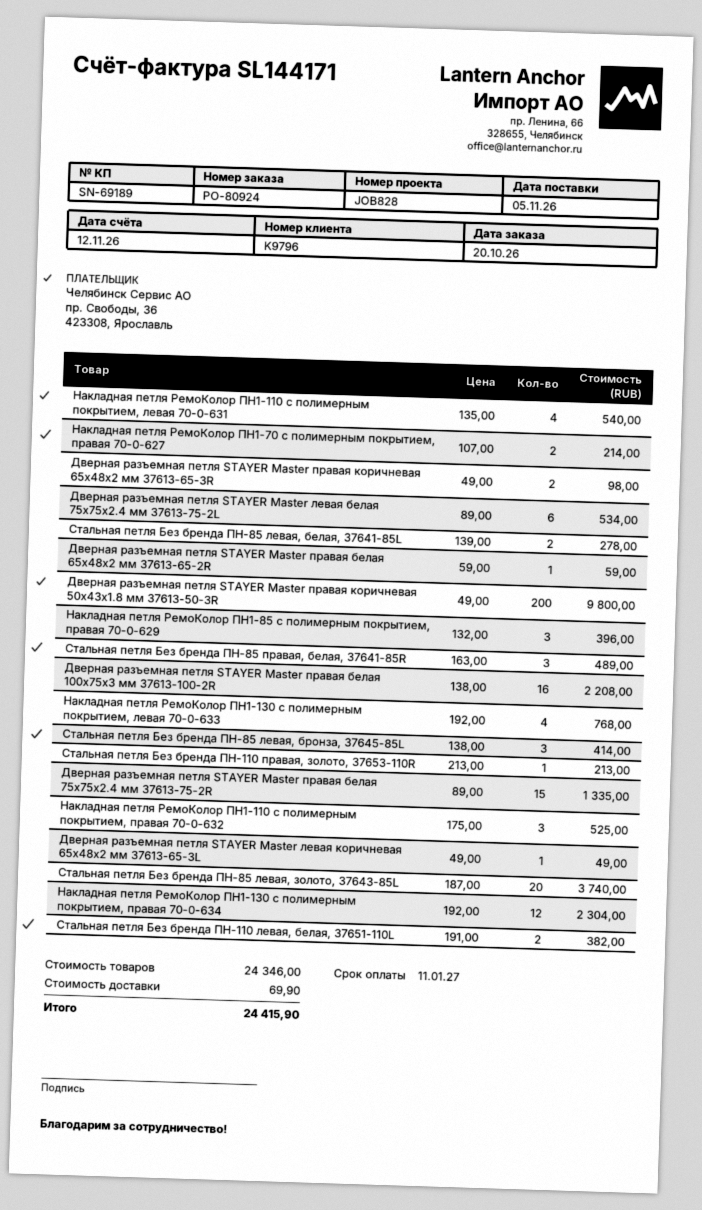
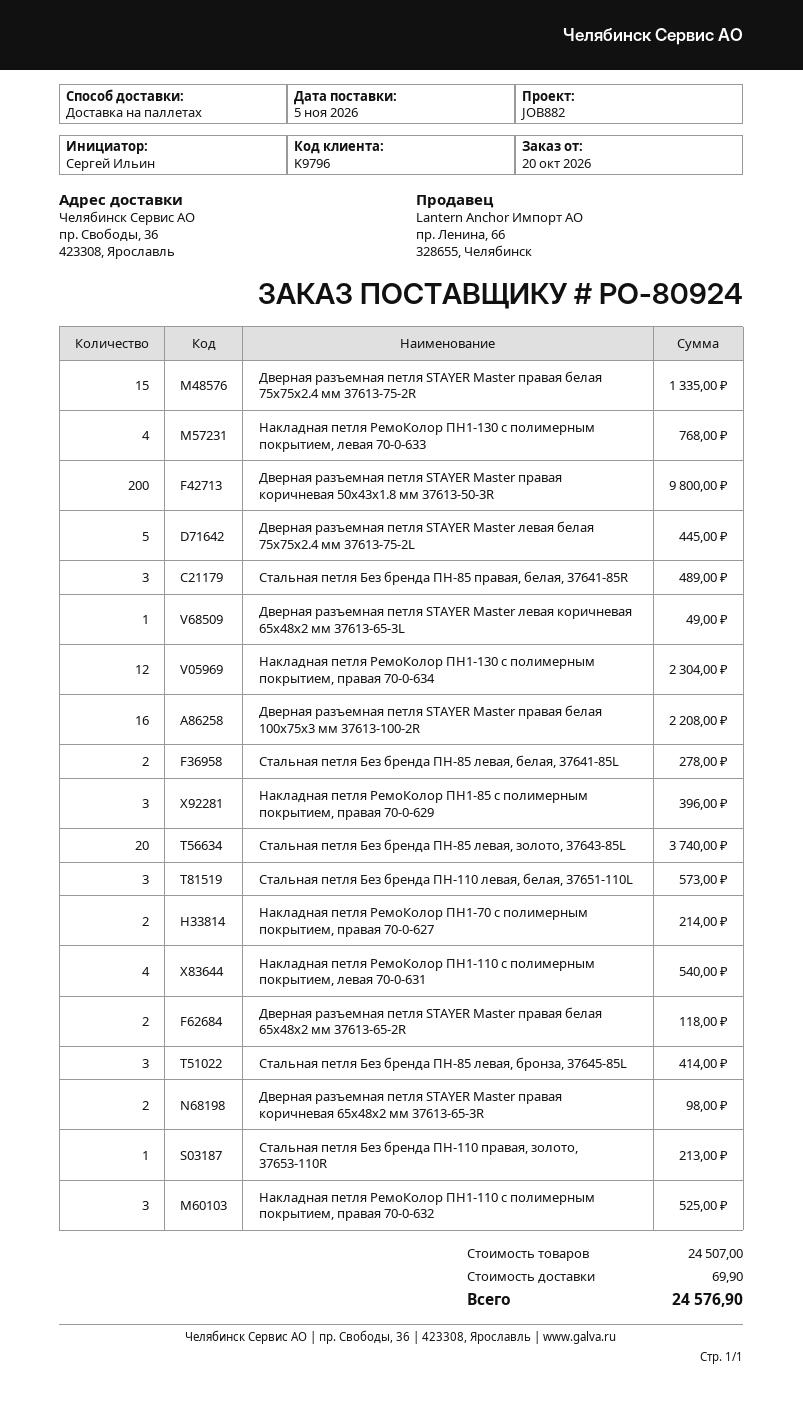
reference: JOB828 -> JOB882
Дверная разъемная петля STAYER Master левая белая 75x75x2.4 мм 37613-75-2L: 6 for 534.00 -> 5 for 445.00
Дверная разъемная петля STAYER Master правая белая 65x48x2 мм 37613-65-2R: 1 for 59.00 -> 2 for 118.00
Стальная петля Без бренда ПН-110 левая, белая, 37651-110L: 2 for 382.00 -> 3 for 573.00
subtotal: 24346.00 -> 24507.00
total: 24415.90 -> 24576.90

